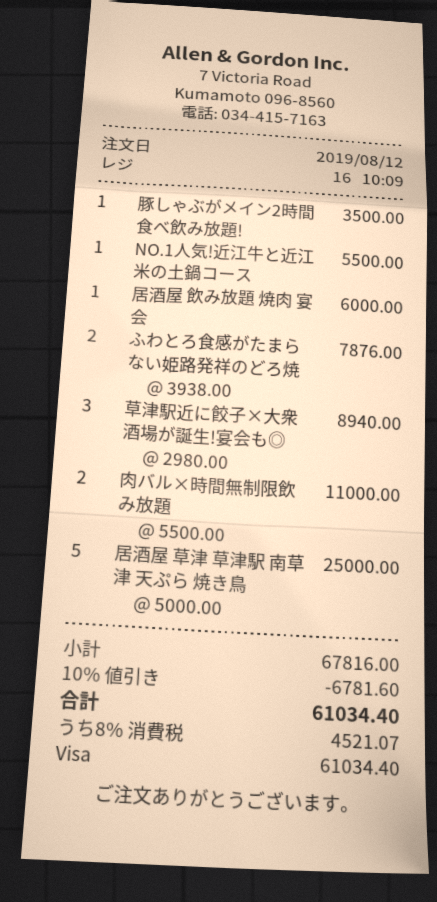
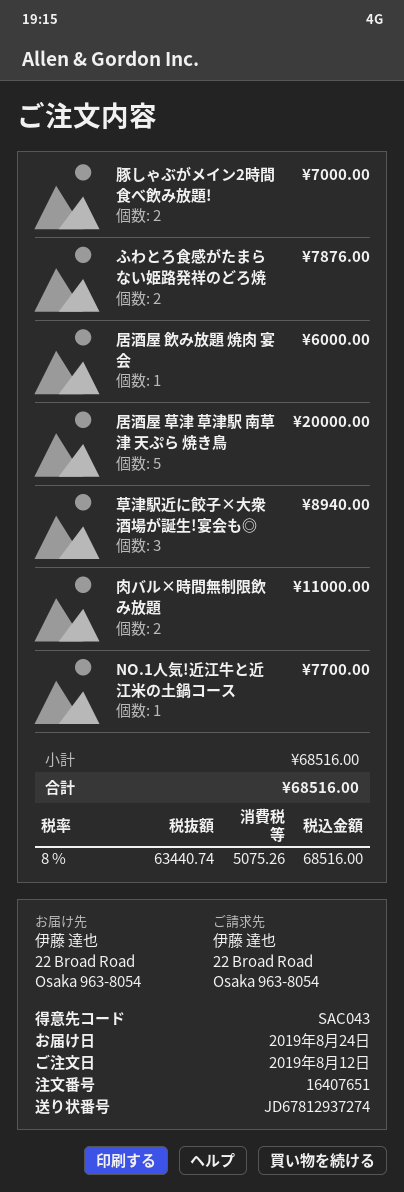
豚しゃぶがメイン2時間食べ飲み放題!: 1 for 3500.00 -> 2 for 7000.00
NO.1人気!近江牛と近江米の土鍋コース: 1 for 5500.00 -> 1 for 7700.00
居酒屋 草津 草津駅 南草津 天ぷら 焼き鳥: 5 for 25000.00 -> 5 for 20000.00
subtotal: 67816.00 -> 68516.00
discount: 10% = 6781.60 -> none
tax: 8% = 4521.07 -> 8% = 5075.26
total: 61034.40 -> 68516.00

